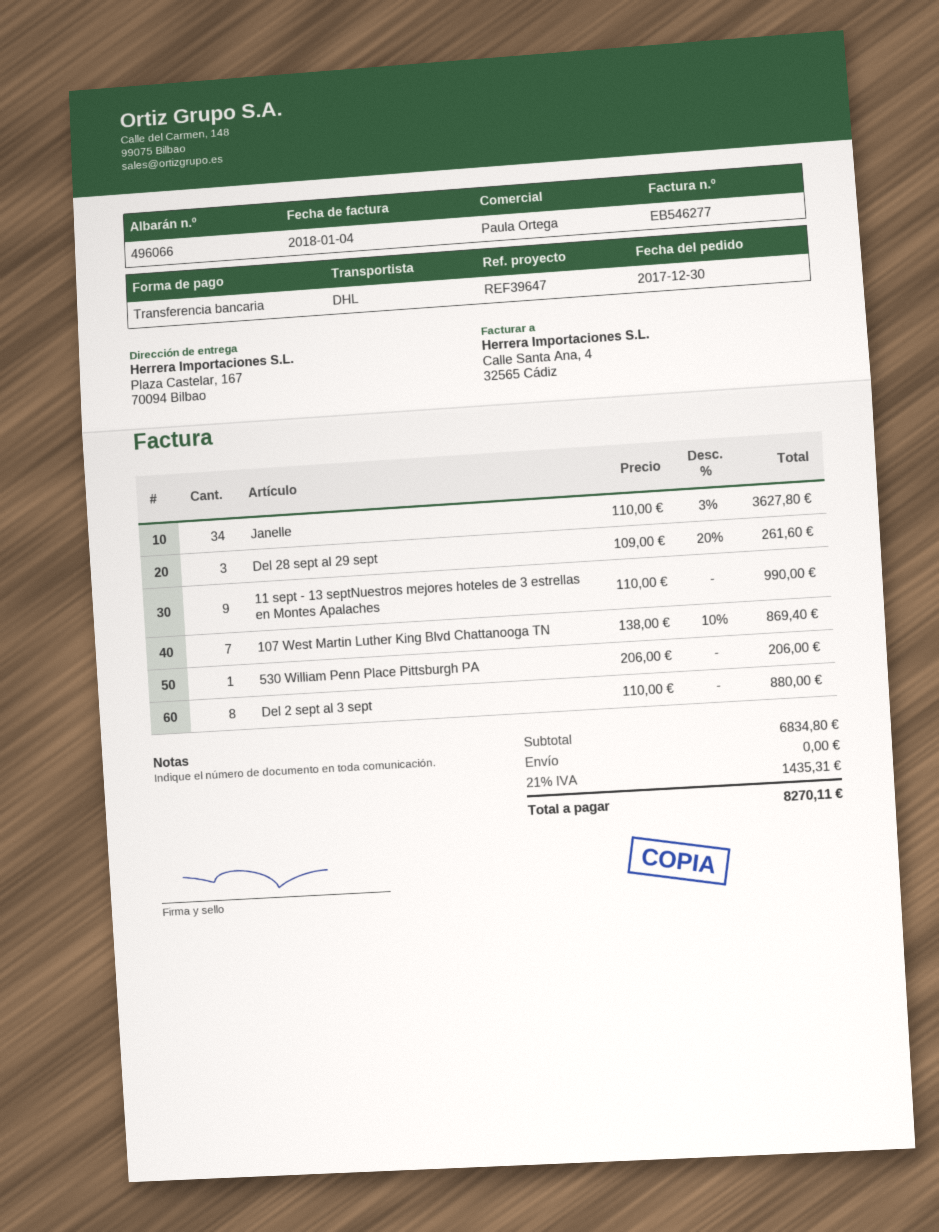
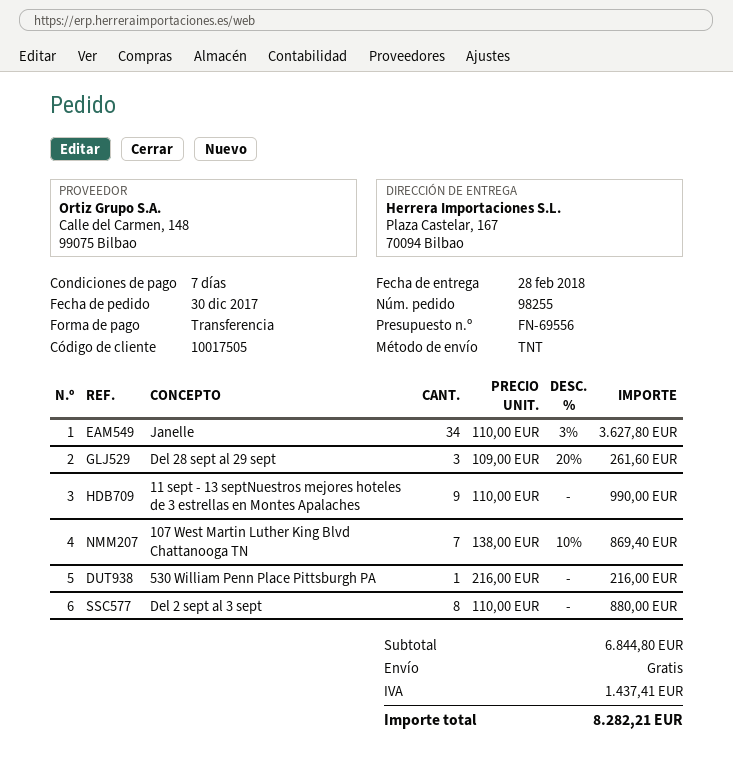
shipping method: DHL -> TNT
530 William Penn Place Pittsburgh PA: 1 x 206.00 = 206.00 -> 1 x 216.00 = 216.00
subtotal: 6834.80 -> 6844.80
tax: 1435.31 -> 1437.41
total: 8270.11 -> 8282.21

